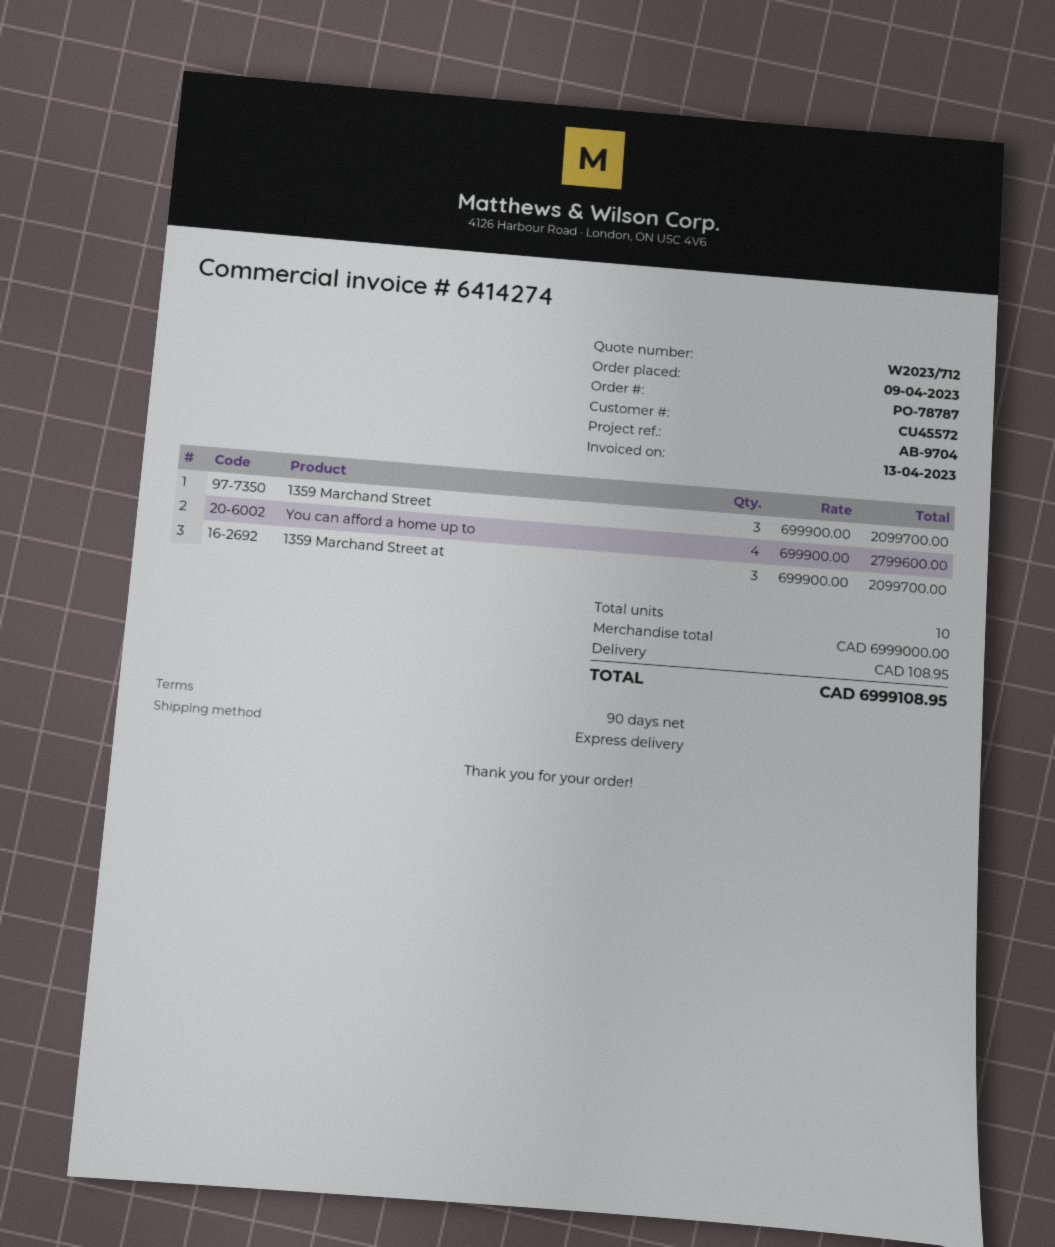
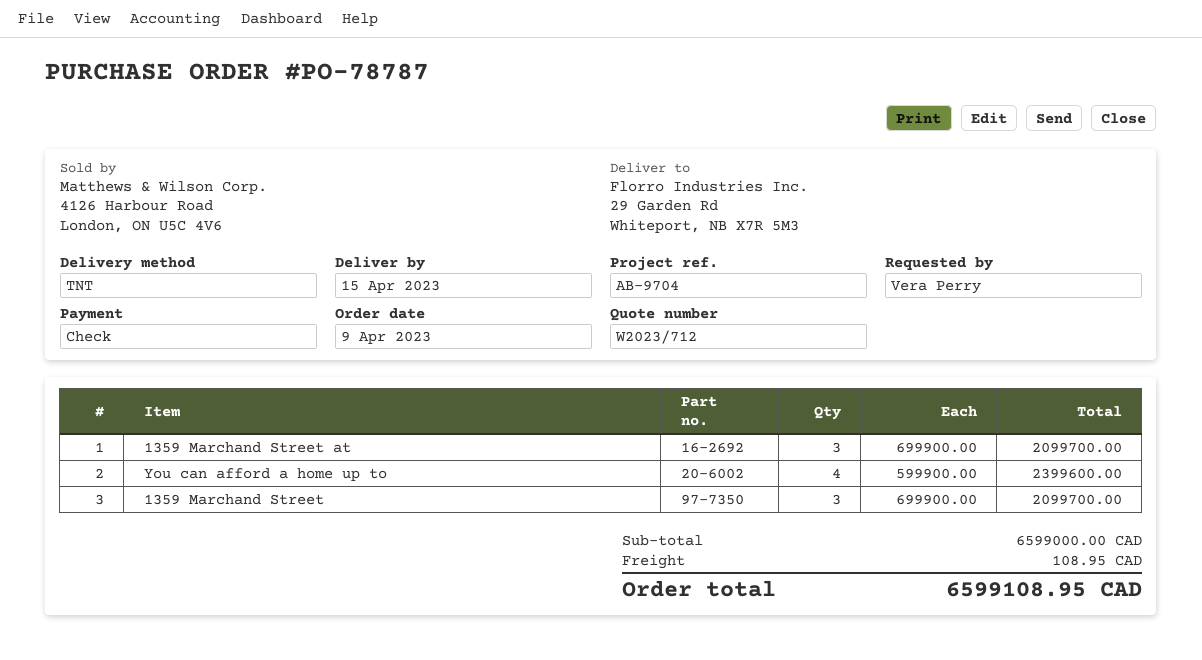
shipping method: express -> TNT
You can afford a home up to: 4 x 699900.00 = 2799600.00 -> 4 x 599900.00 = 2399600.00
subtotal: 6999000.00 -> 6599000.00
total: 6999108.95 -> 6599108.95

